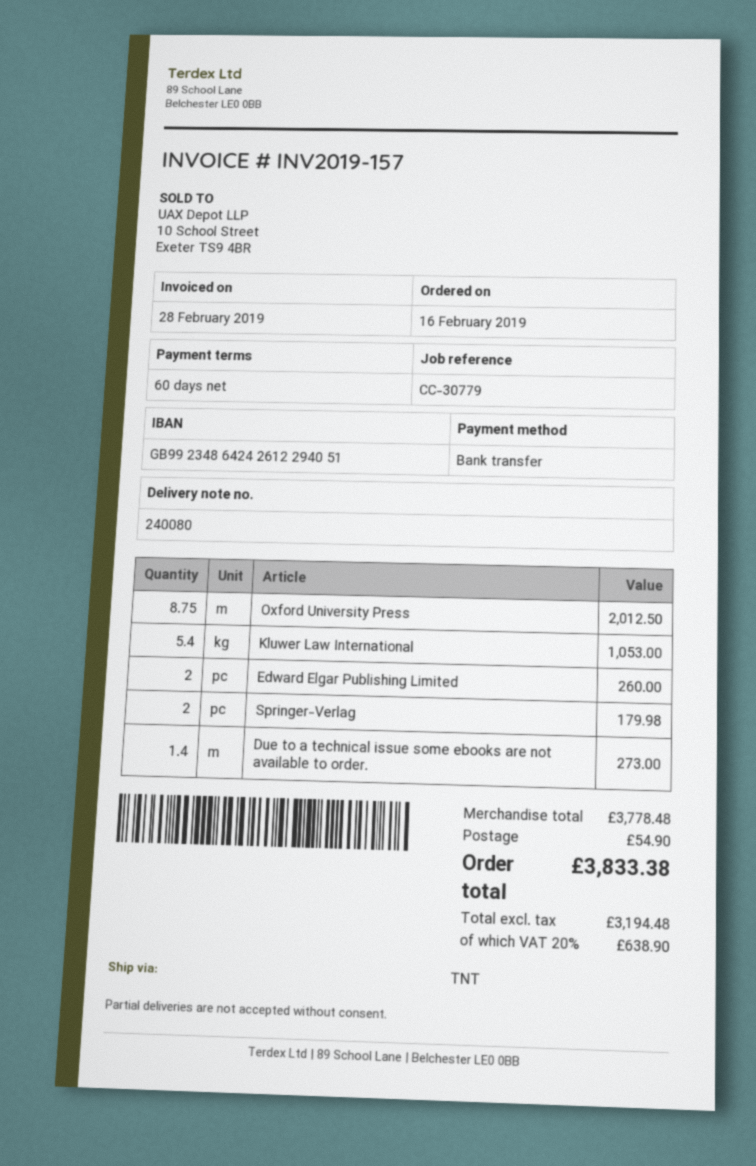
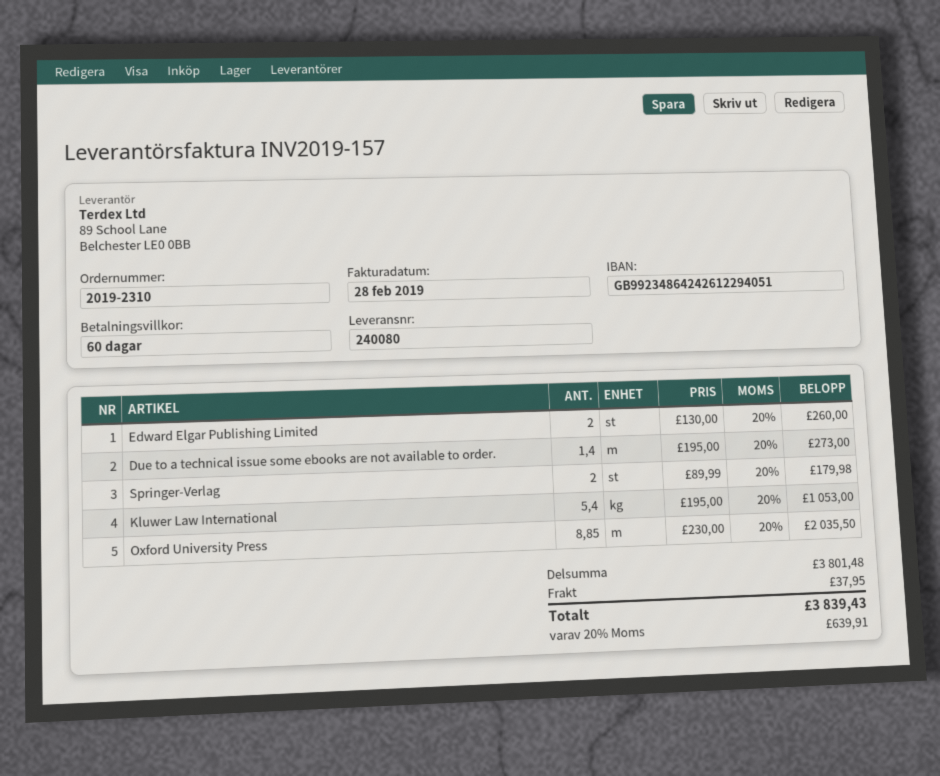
Oxford University Press: 8.75 for 2012.50 -> 8.85 for 2035.50
subtotal: 3778.48 -> 3801.48
shipping: 54.90 -> 37.95
tax: 20% = 638.90 -> 20% = 639.91
total: 3833.38 -> 3839.43

